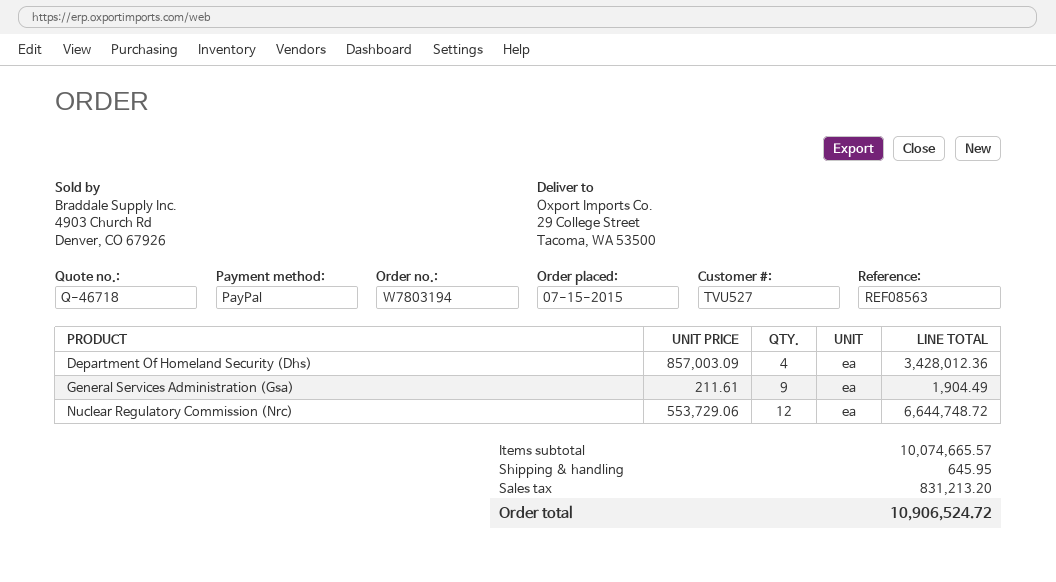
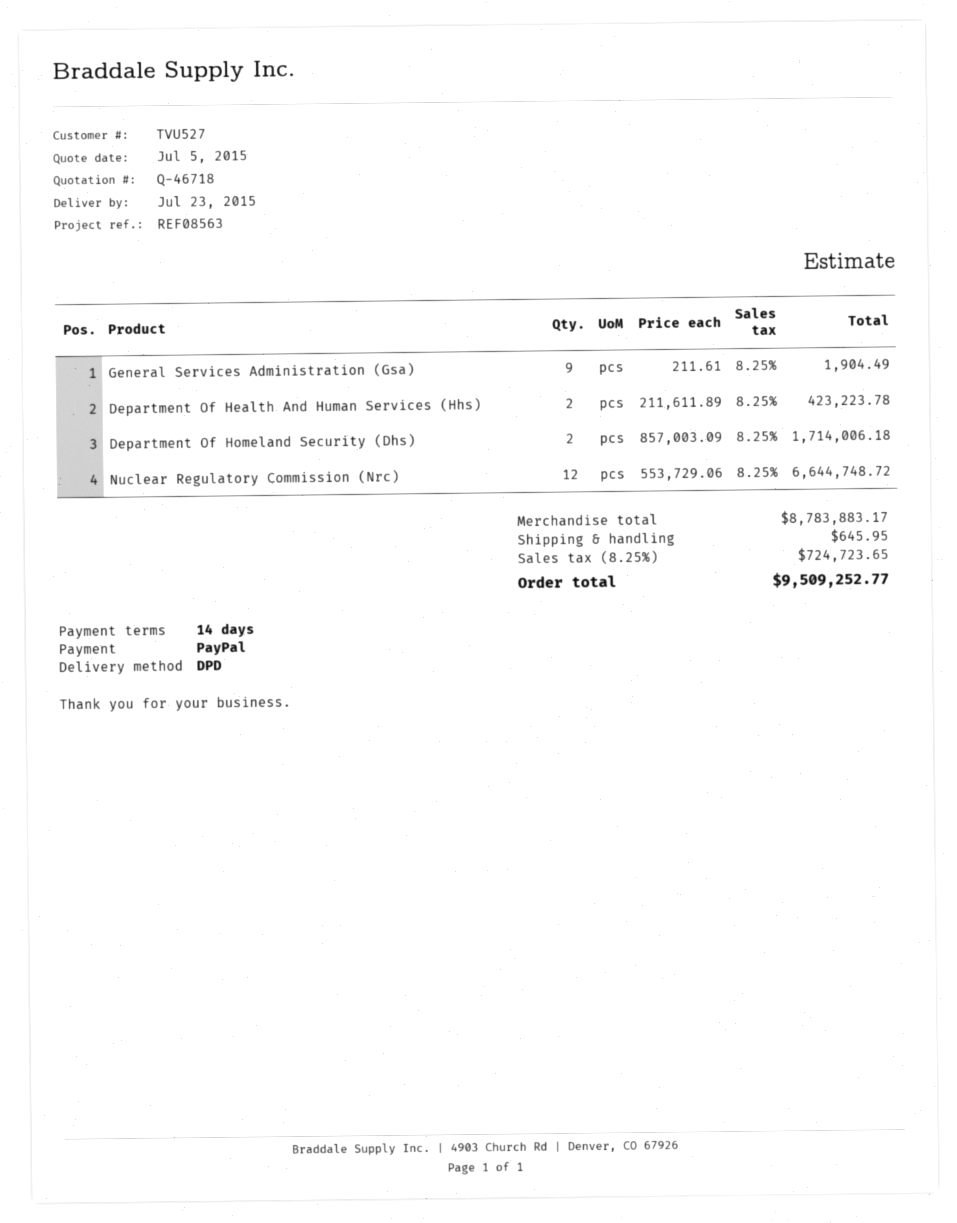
Department Of Homeland Security (Dhs): 4 x 857003.09 = 3428012.36 -> 2 x 857003.09 = 1714006.18
Department Of Health And Human Services (Hhs): none -> 2 x 211611.89 = 423223.78
subtotal: 10074665.57 -> 8783883.17
tax: 831213.20 -> 724723.65
total: 10906524.72 -> 9509252.77

